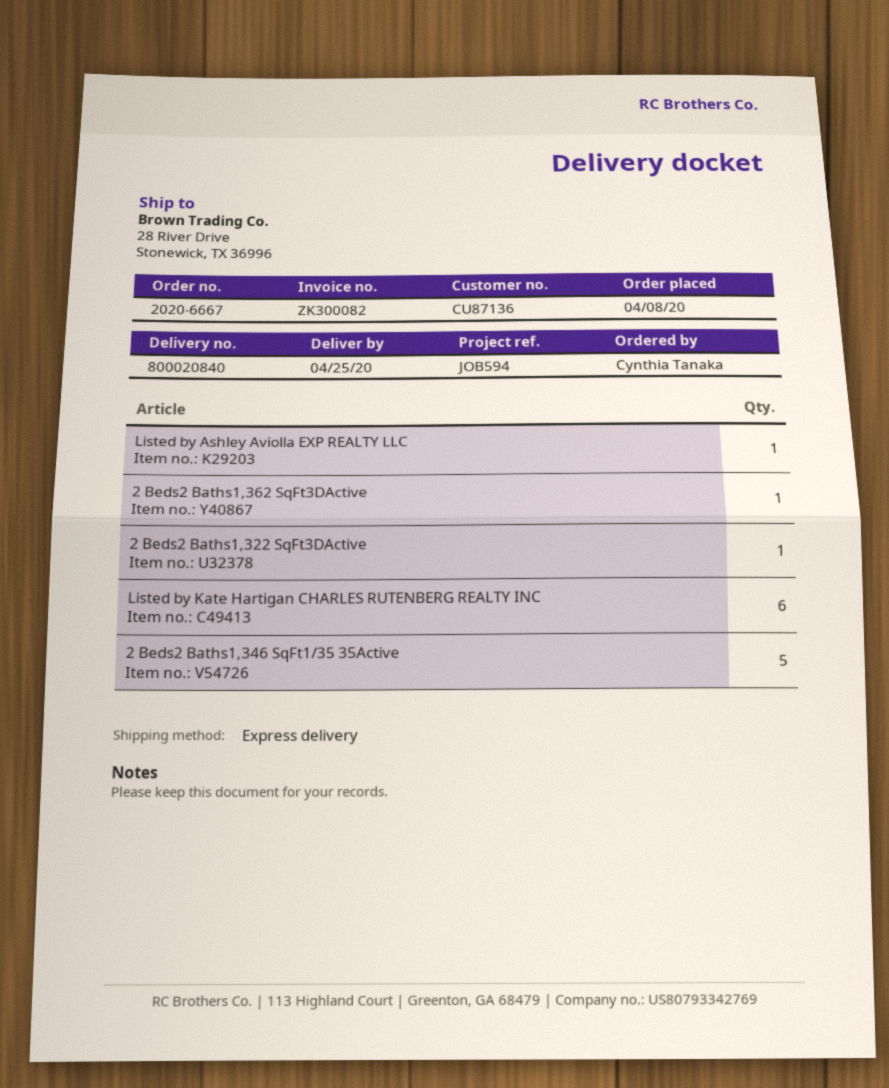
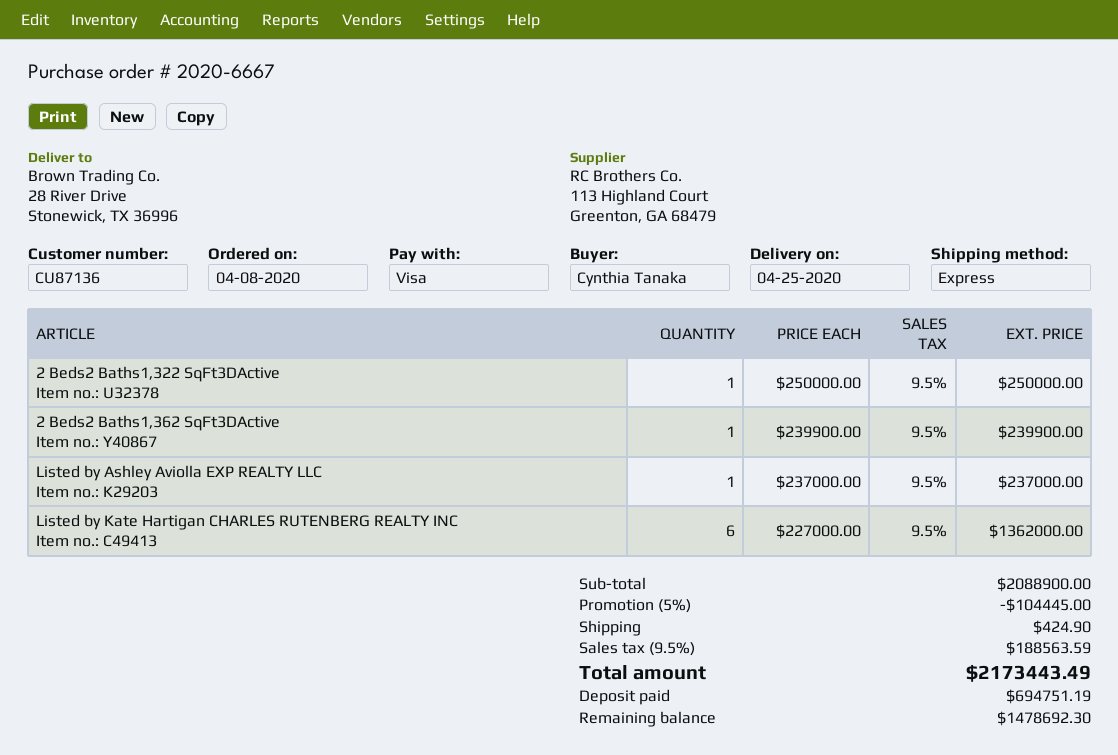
2 Beds2 Baths1,346 SqFt1/35 35Active: 5 -> none

